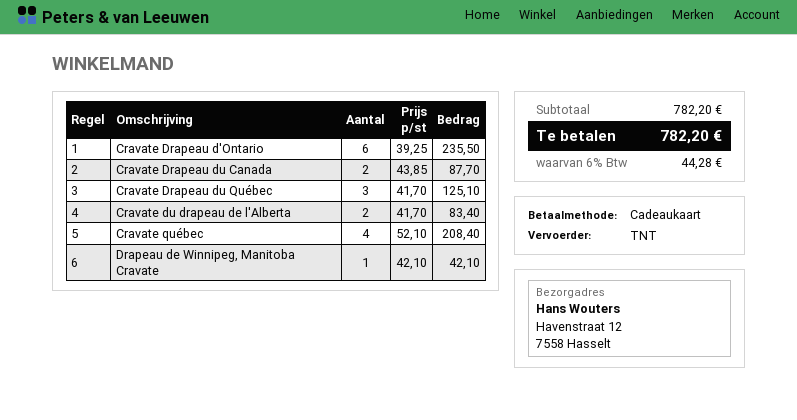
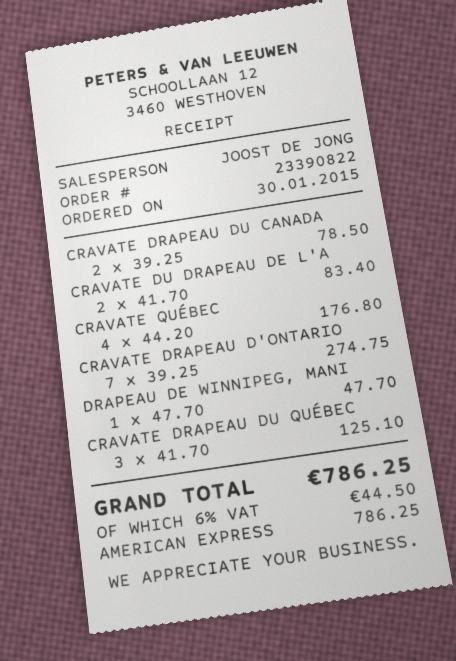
payment method: gift card -> American Express
Cravate Drapeau d'Ontario: 6 x 39.25 = 235.50 -> 7 x 39.25 = 274.75
Cravate Drapeau du Canada: 2 x 43.85 = 87.70 -> 2 x 39.25 = 78.50
Cravate québec: 4 x 52.10 = 208.40 -> 4 x 44.20 = 176.80
Drapeau de Winnipeg, Manitoba Cravate: 1 x 42.10 = 42.10 -> 1 x 47.70 = 47.70
tax: 6% = 44.28 -> 6% = 44.50
total: 782.20 -> 786.25

